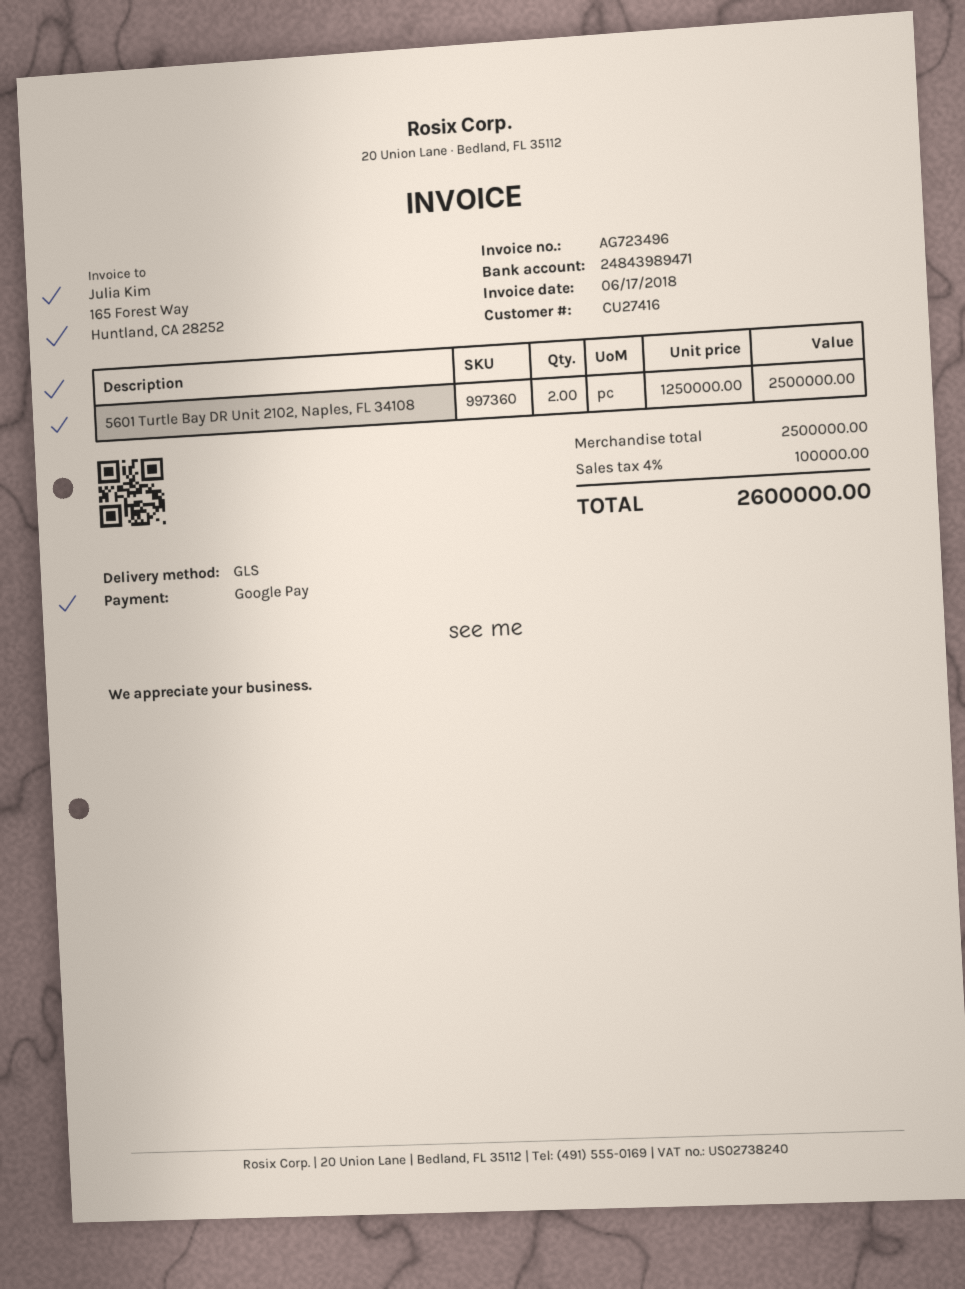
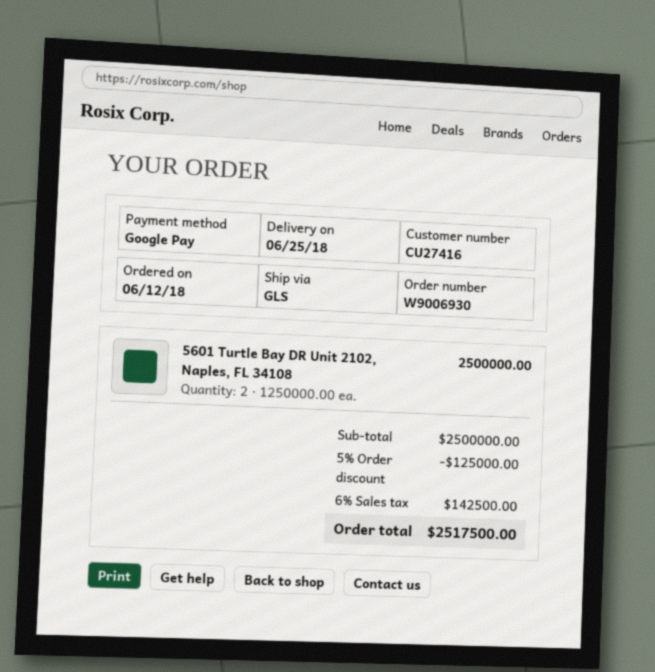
discount: none -> 5% = 125000.00
tax: 4% = 100000.00 -> 6% = 142500.00
total: 2600000.00 -> 2517500.00

